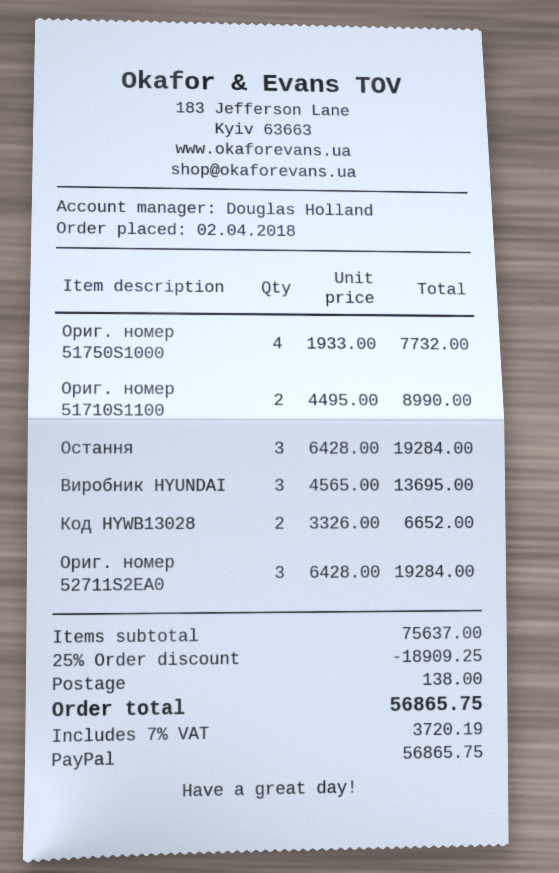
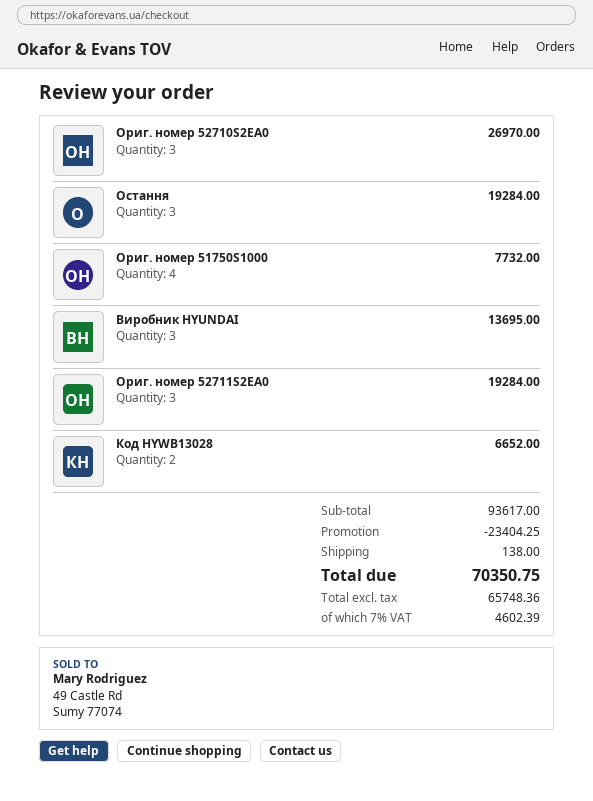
Ориг. номер 51710S1100: 2 for 8990.00 -> none
Ориг. номер 52710S2EA0: none -> 3 for 26970.00
subtotal: 75637.00 -> 93617.00
discount: 18909.25 -> 23404.25
tax: 7% = 3720.19 -> 7% = 4602.39
total: 56865.75 -> 70350.75

